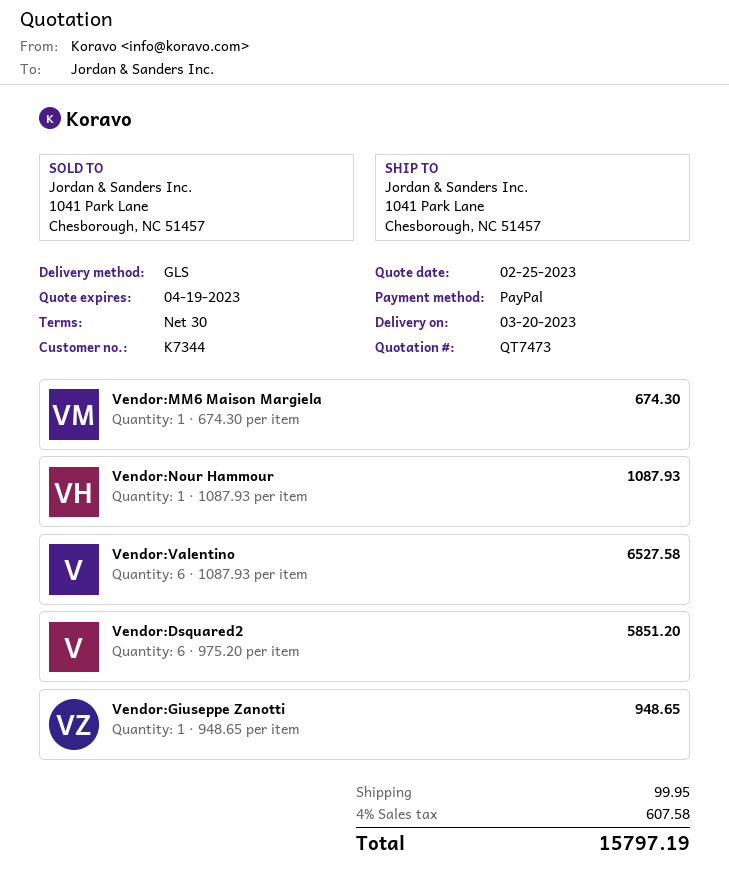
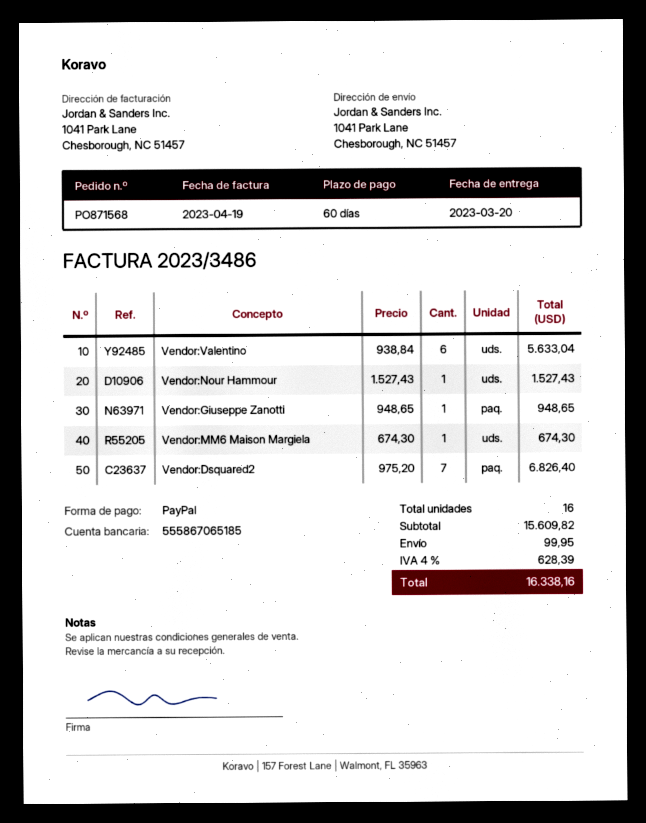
payment terms: 30 days -> 60 days
Vendor:Nour Hammour: 1 x 1087.93 = 1087.93 -> 1 x 1527.43 = 1527.43
Vendor:Valentino: 6 x 1087.93 = 6527.58 -> 6 x 938.84 = 5633.04
Vendor:Dsquared2: 6 x 975.20 = 5851.20 -> 7 x 975.20 = 6826.40
tax: 4% = 607.58 -> 4% = 628.39
total: 15797.19 -> 16338.16

